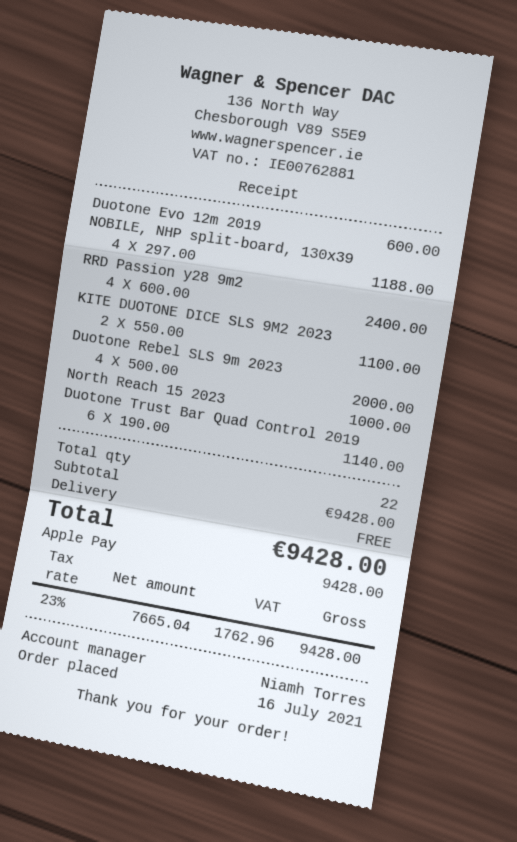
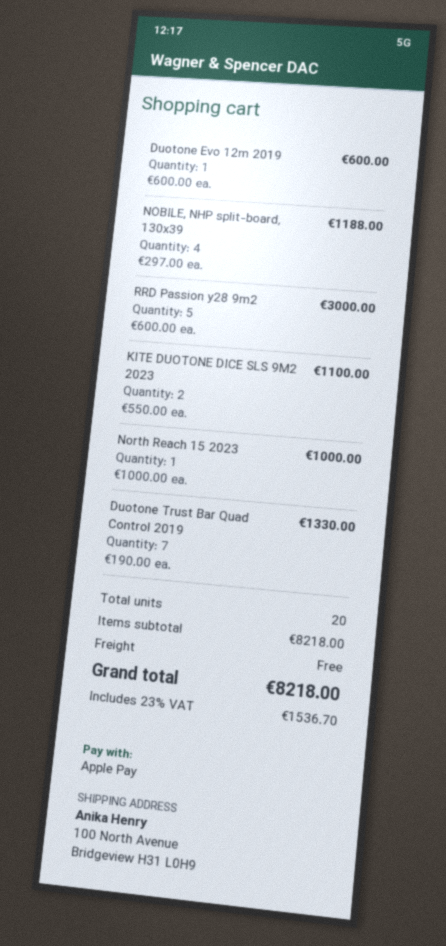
RRD Passion y28 9m2: 4 x 600.00 = 2400.00 -> 5 x 600.00 = 3000.00
Duotone Rebel SLS 9m 2023: 4 x 500.00 = 2000.00 -> none
Duotone Trust Bar Quad Control 2019: 6 x 190.00 = 1140.00 -> 7 x 190.00 = 1330.00
total quantity: 22 -> 20
subtotal: 9428.00 -> 8218.00
tax: 23% = 1762.96 -> 23% = 1536.70
total: 9428.00 -> 8218.00

